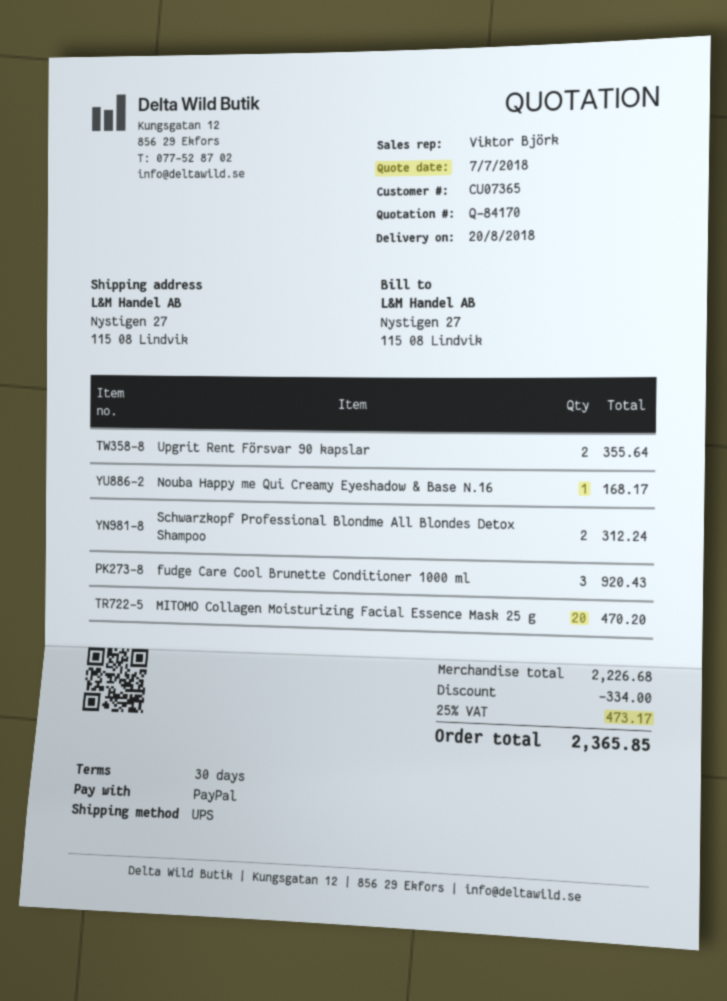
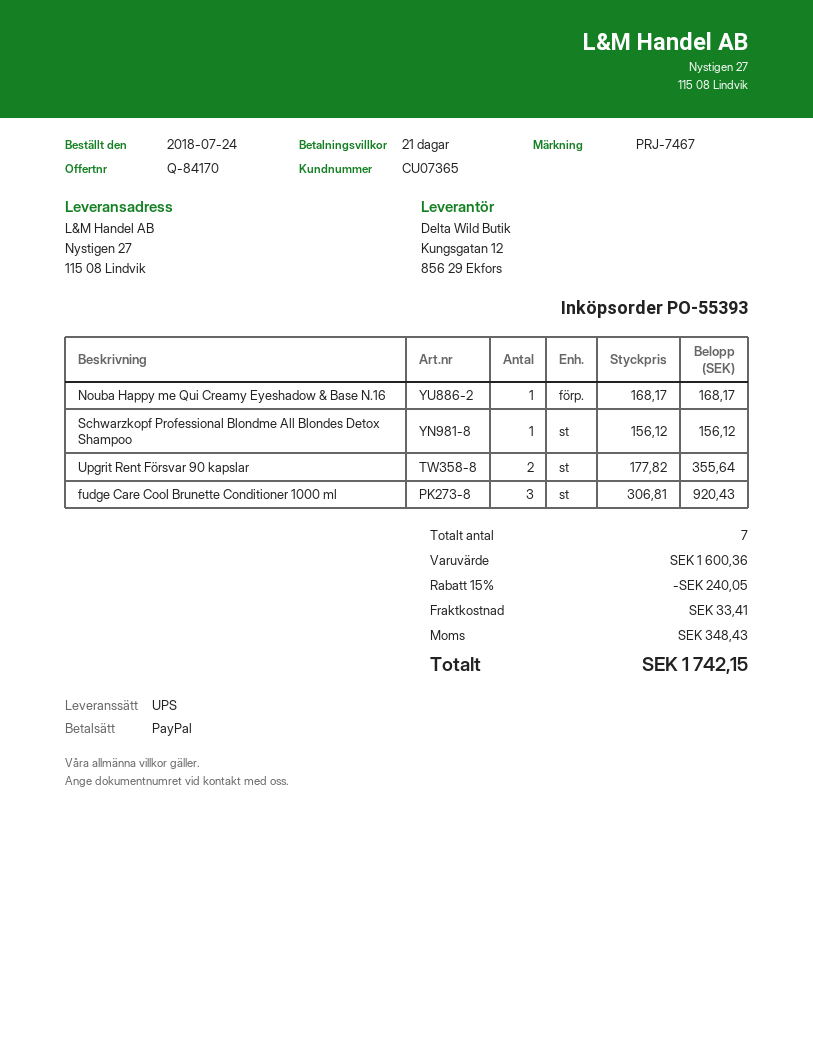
payment terms: 30 days -> 21 days
Schwarzkopf Professional Blondme All Blondes Detox Shampoo: 2 for 312.24 -> 1 for 156.12
MITOMO Collagen Moisturizing Facial Essence Mask 25 g: 20 for 470.20 -> none
subtotal: 2226.68 -> 1600.36
discount: 334.00 -> 240.05
shipping: none -> 33.41
tax: 473.17 -> 348.43
total: 2365.85 -> 1742.15

